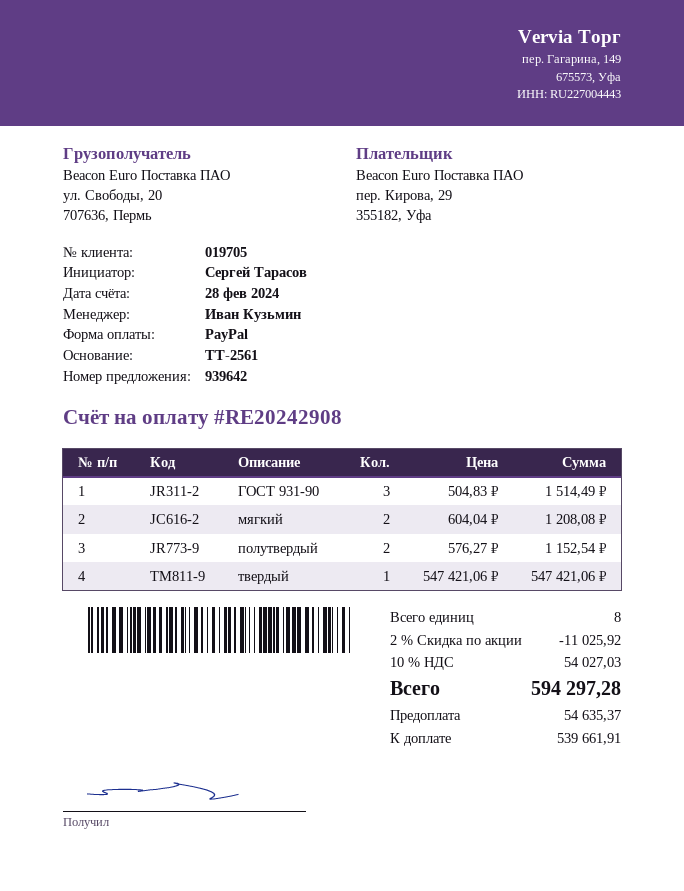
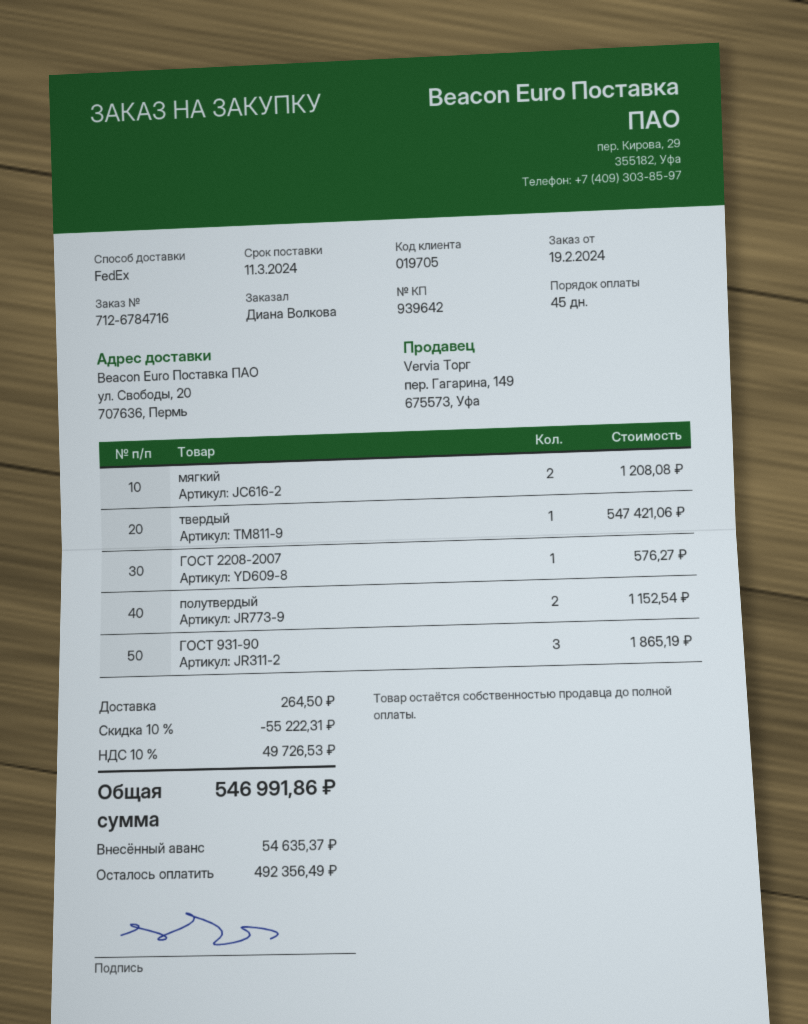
ordered by: Сергей Тарасов -> Диана Волкова
ГОСТ 931-90: 3 for 1514.49 -> 3 for 1865.19
ГОСТ 2208-2007: none -> 1 for 576.27
discount: 2% = 11025.92 -> 10% = 55222.31
shipping: none -> 264.50
tax: 10% = 54027.03 -> 10% = 49726.53
total: 594297.28 -> 546991.86
balance: 539661.91 -> 492356.49

